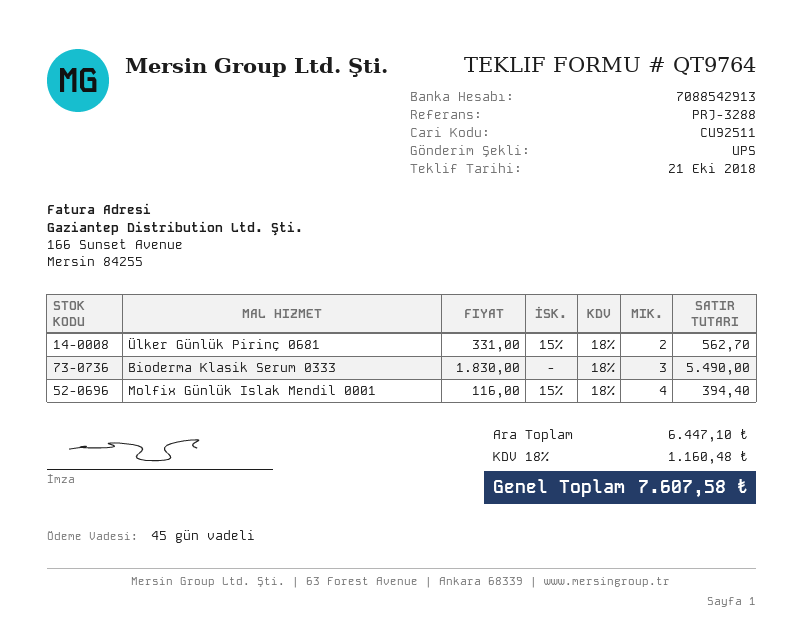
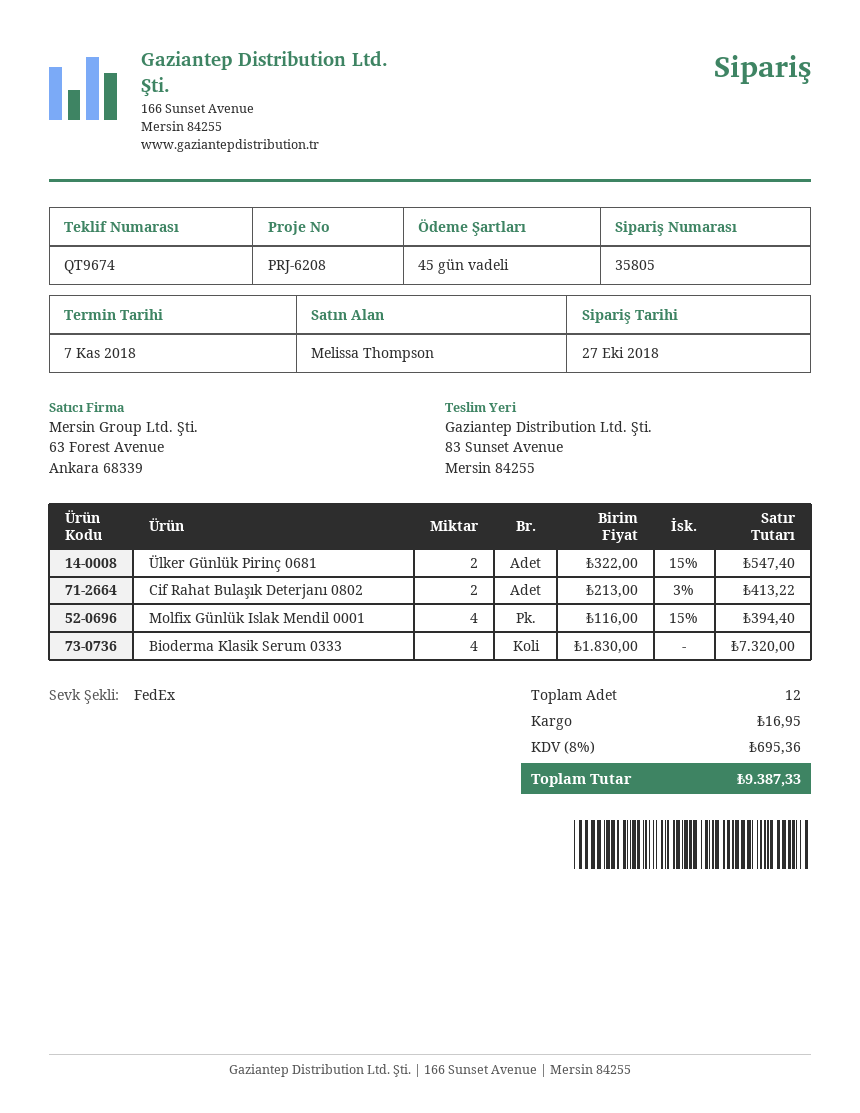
quote number: QT9764 -> QT9674
reference: PRJ-3288 -> PRJ-6208
shipping method: UPS -> FedEx
Ülker Günlük Pirinç 0681: 2 x 331.00 - 15% = 562.70 -> 2 x 322.00 - 15% = 547.40
Bioderma Klasik Serum 0333: 3 x 1830.00 = 5490.00 -> 4 x 1830.00 = 7320.00
Cif Rahat Bulaşık Deterjanı 0802: none -> 2 x 213.00 - 3% = 413.22
shipping: none -> 16.95
tax: 18% = 1160.48 -> 8% = 695.36
total: 7607.58 -> 9387.33

